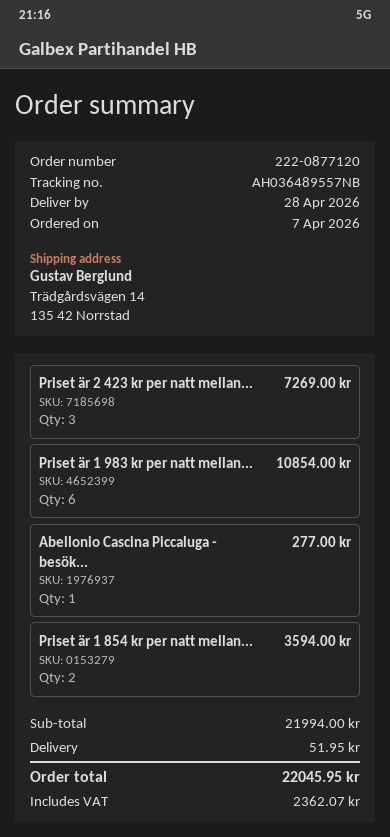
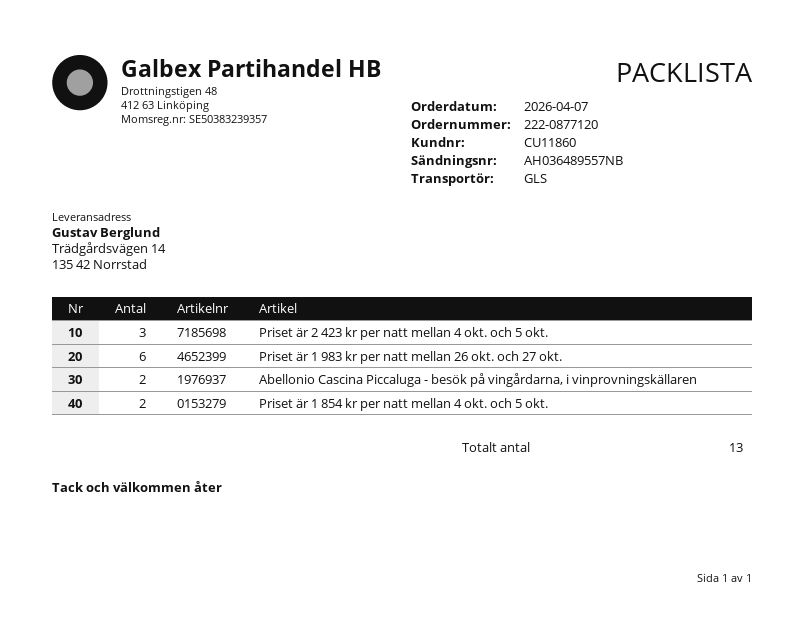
Abellonio Cascina Piccaluga - besök...: 1 -> 2

